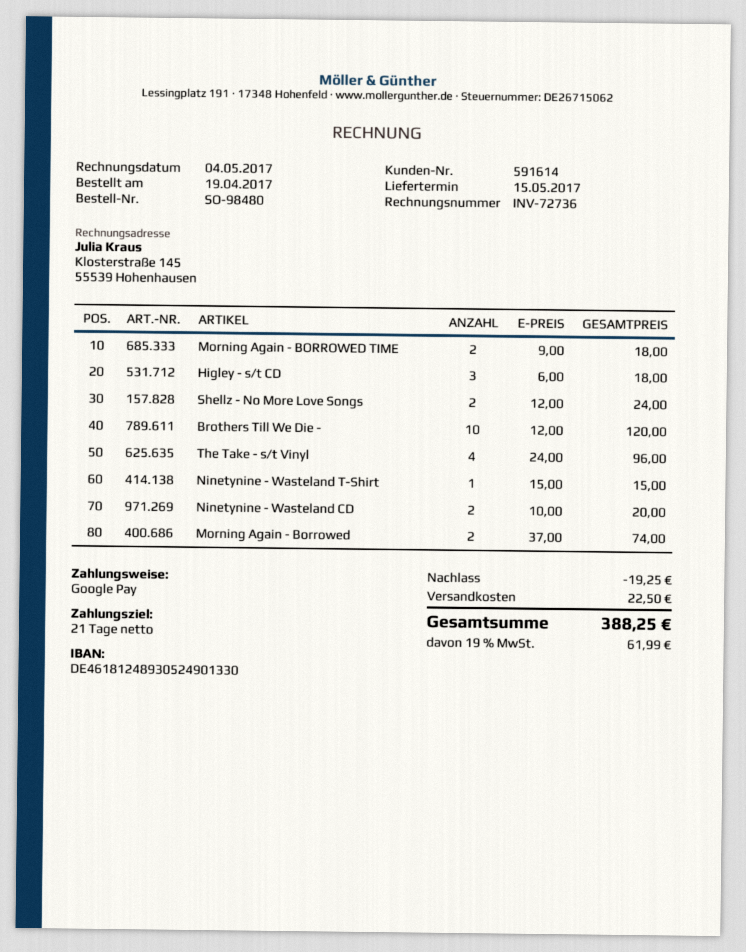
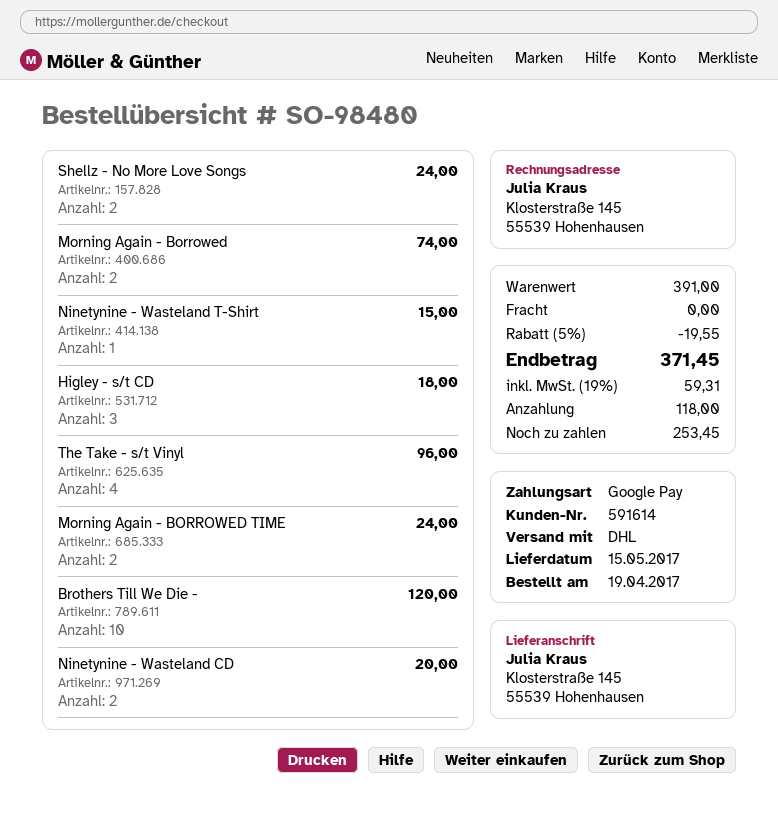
Morning Again - BORROWED TIME: 2 for 18.00 -> 2 for 24.00
discount: 19.25 -> 19.55
shipping: 22.50 -> 0.00
tax: 19% = 61.99 -> 19% = 59.31
total: 388.25 -> 371.45

